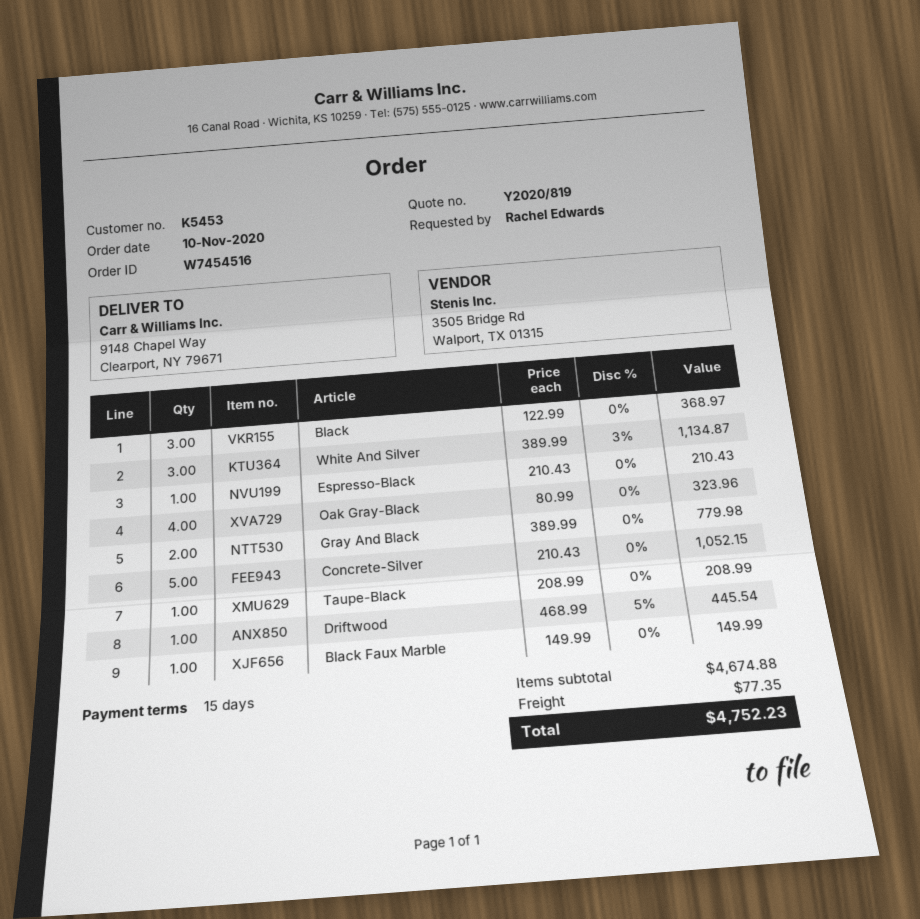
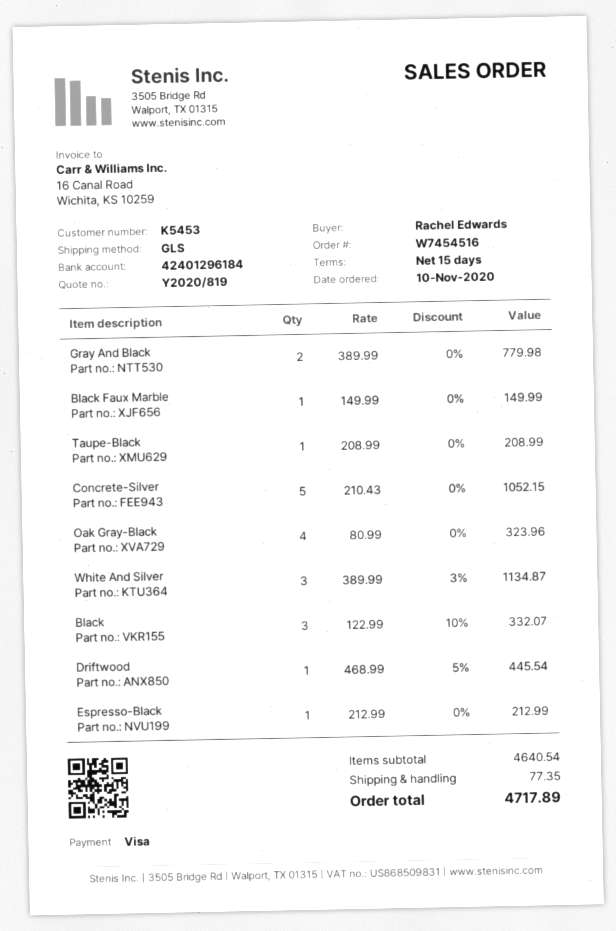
Black: 3 x 122.99 = 368.97 -> 3 x 122.99 - 10% = 332.07
Espresso-Black: 1 x 210.43 = 210.43 -> 1 x 212.99 = 212.99
subtotal: 4674.88 -> 4640.54
total: 4752.23 -> 4717.89

